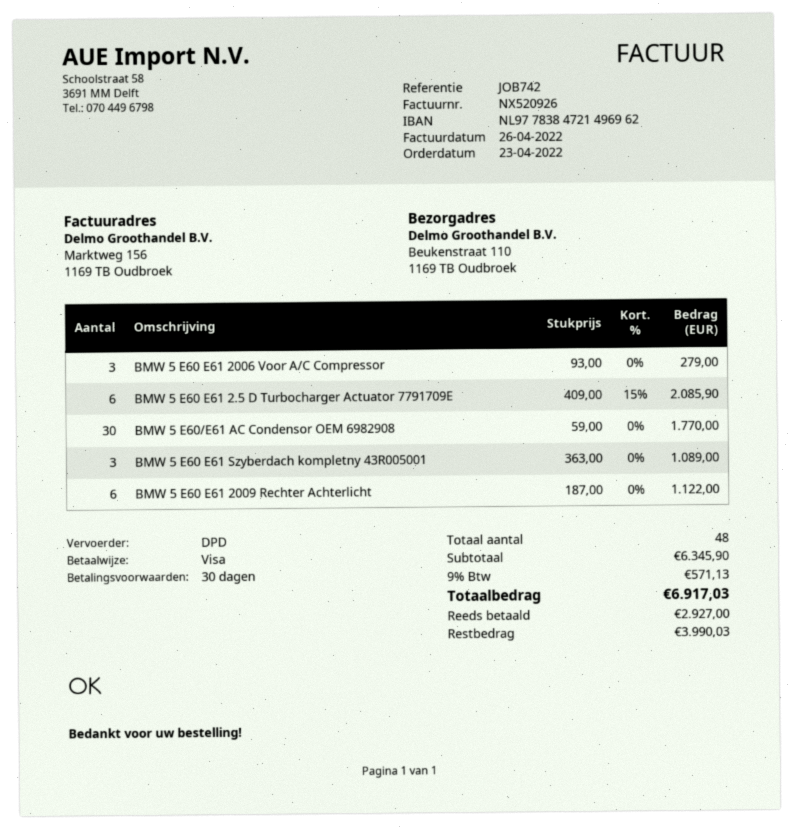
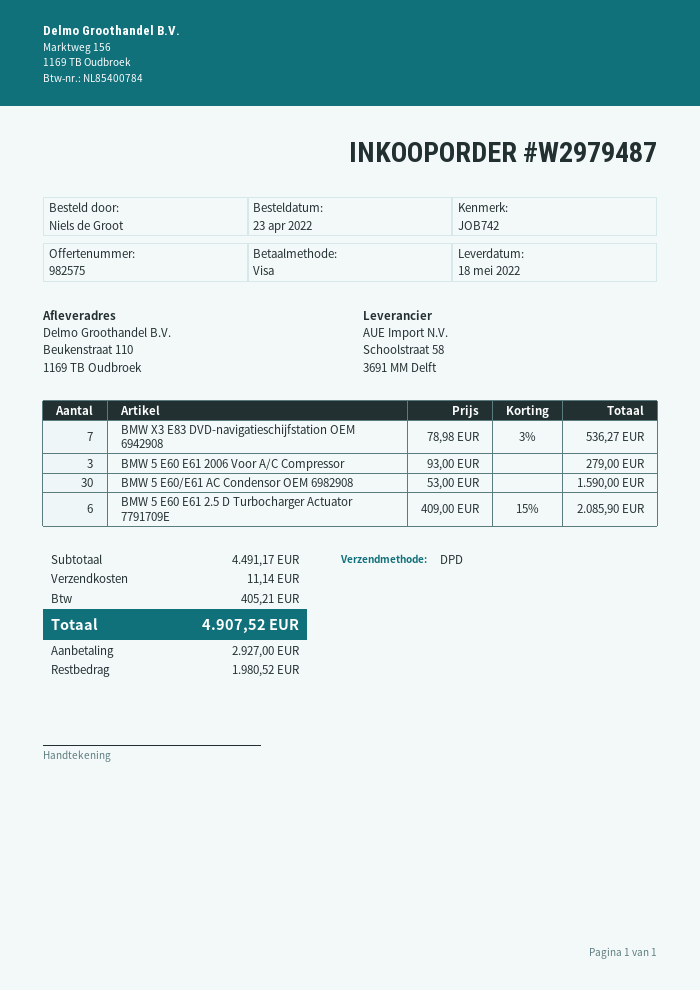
BMW 5 E60/E61 AC Condensor OEM 6982908: 30 x 59.00 = 1770.00 -> 30 x 53.00 = 1590.00
BMW 5 E60 E61 Szyberdach kompletny 43R005001: 3 x 363.00 = 1089.00 -> none
BMW 5 E60 E61 2009 Rechter Achterlicht: 6 x 187.00 = 1122.00 -> none
BMW X3 E83 DVD-navigatieschijfstation OEM 6942908: none -> 7 x 78.98 - 3% = 536.27
subtotal: 6345.90 -> 4491.17
shipping: none -> 11.14
tax: 571.13 -> 405.21
total: 6917.03 -> 4907.52
balance: 3990.03 -> 1980.52

